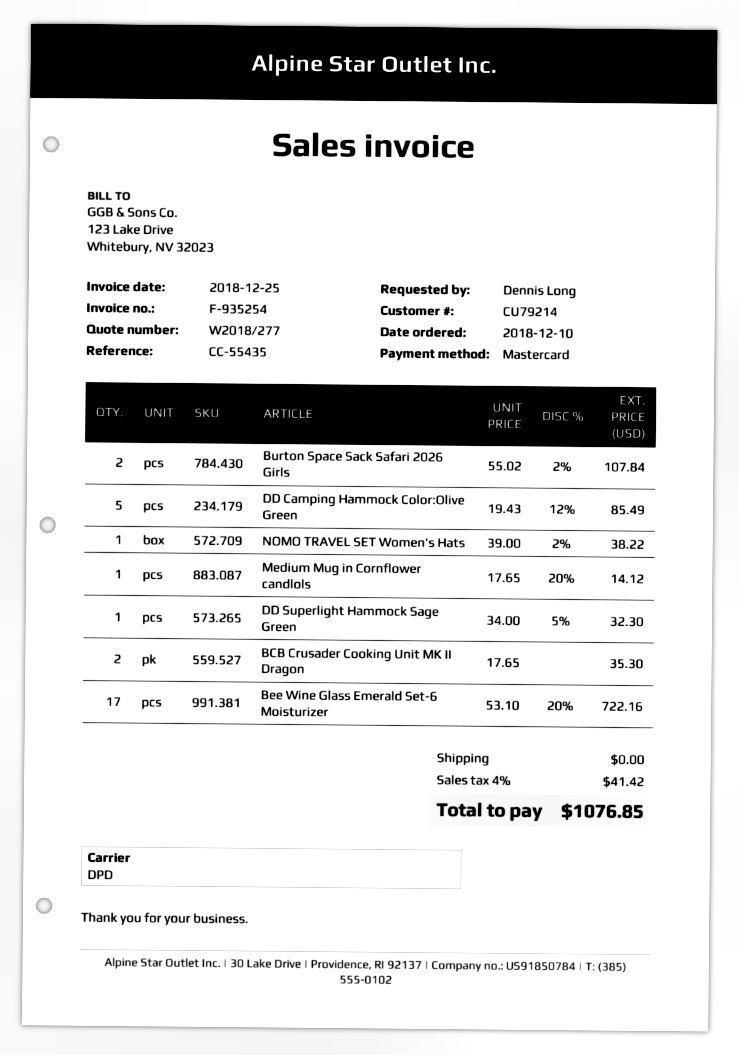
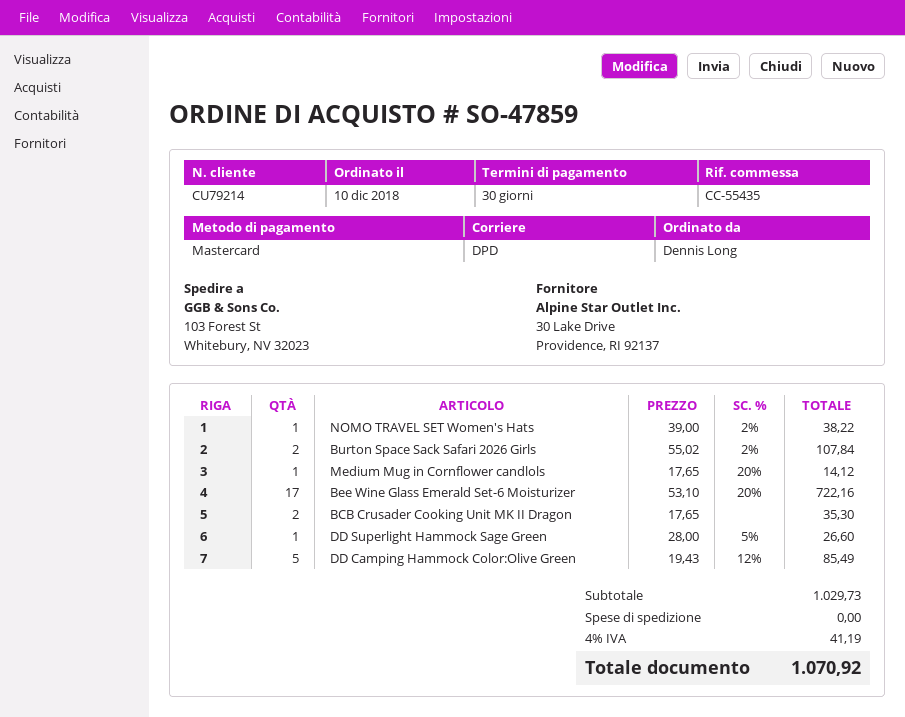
DD Superlight Hammock Sage Green: 1 x 34.00 - 5% = 32.30 -> 1 x 28.00 - 5% = 26.60
tax: 4% = 41.42 -> 4% = 41.19
total: 1076.85 -> 1070.92

